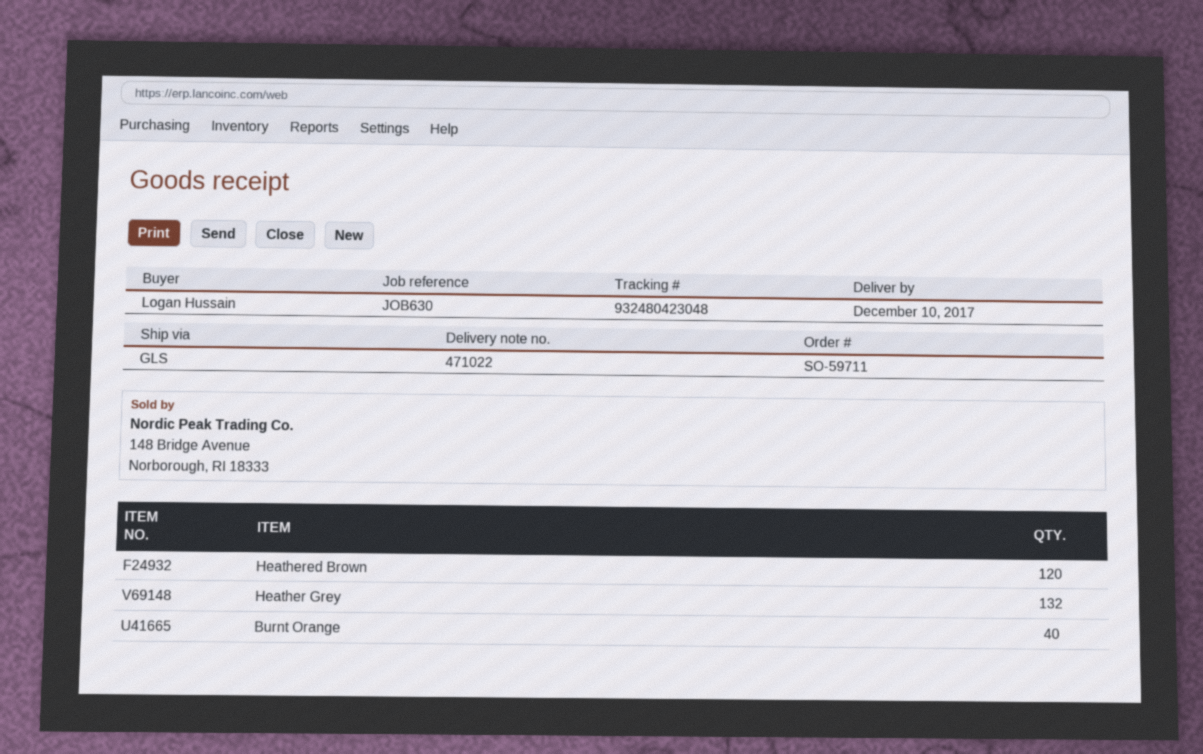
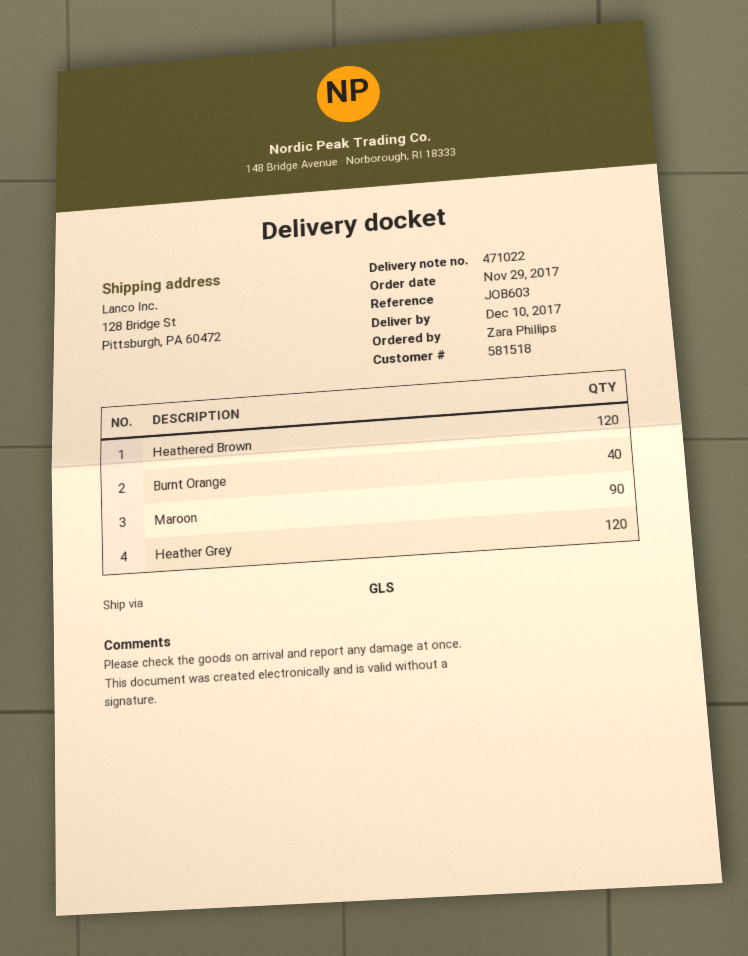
reference: JOB630 -> JOB603
ordered by: Logan Hussain -> Zara Phillips
Heather Grey: 132 -> 120
Maroon: none -> 90

